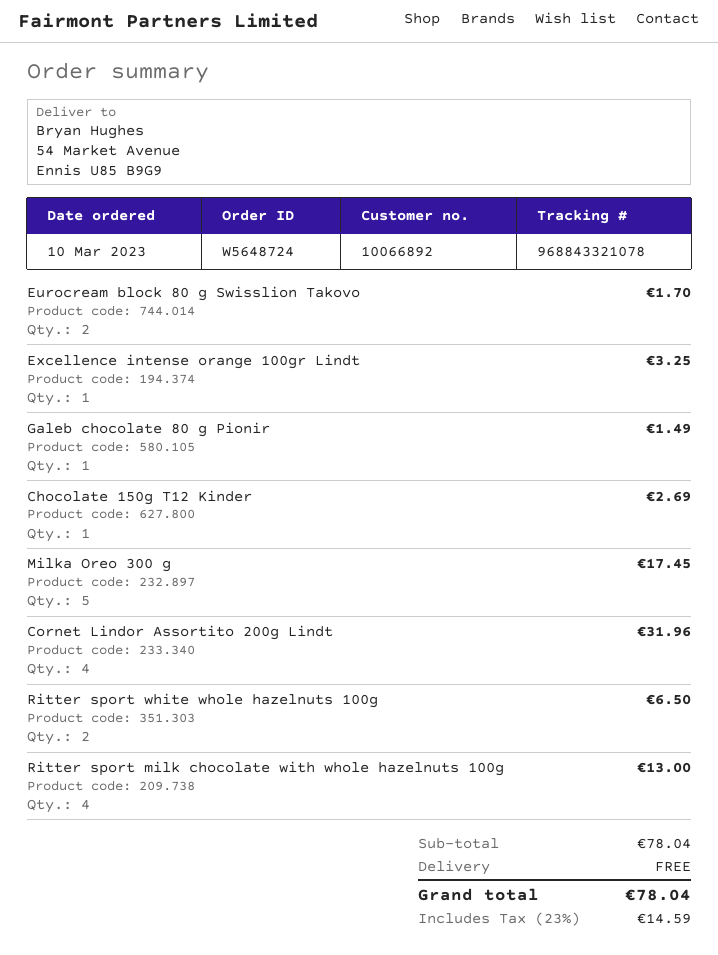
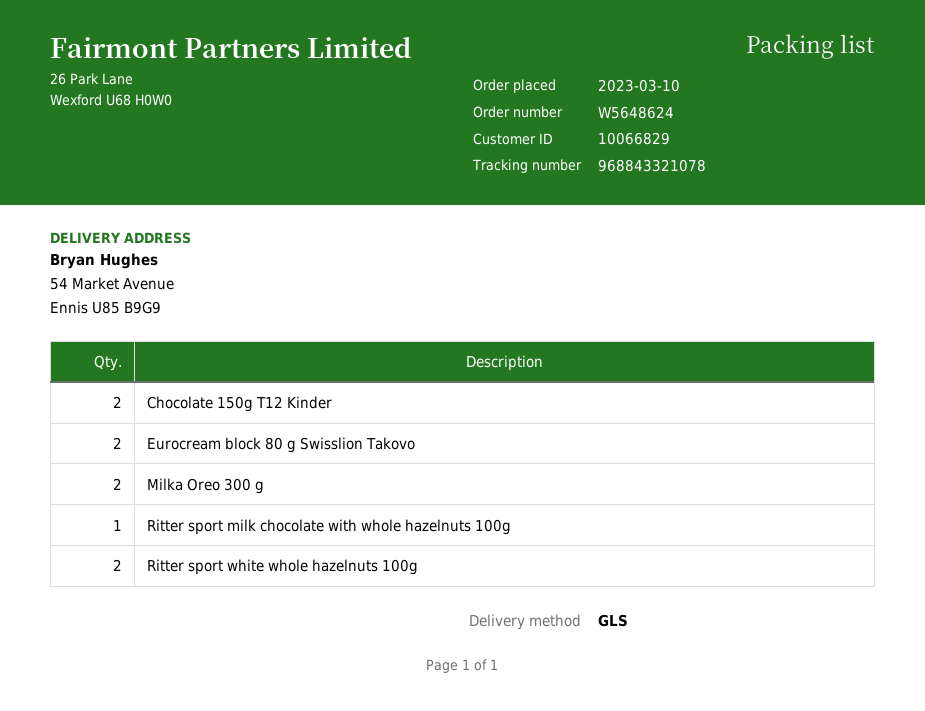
order number: W5648724 -> W5648624
customer number: 10066892 -> 10066829
Excellence intense orange 100gr Lindt: 1 -> none
Galeb chocolate 80 g Pionir: 1 -> none
Chocolate 150g T12 Kinder: 1 -> 2
Milka Oreo 300 g: 5 -> 2
Cornet Lindor Assortito 200g Lindt: 4 -> none
Ritter sport milk chocolate with whole hazelnuts 100g: 4 -> 1

